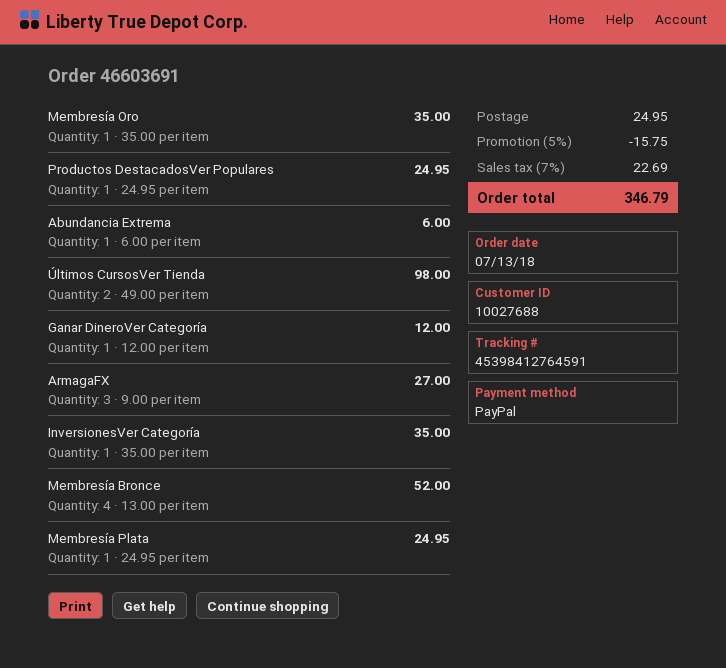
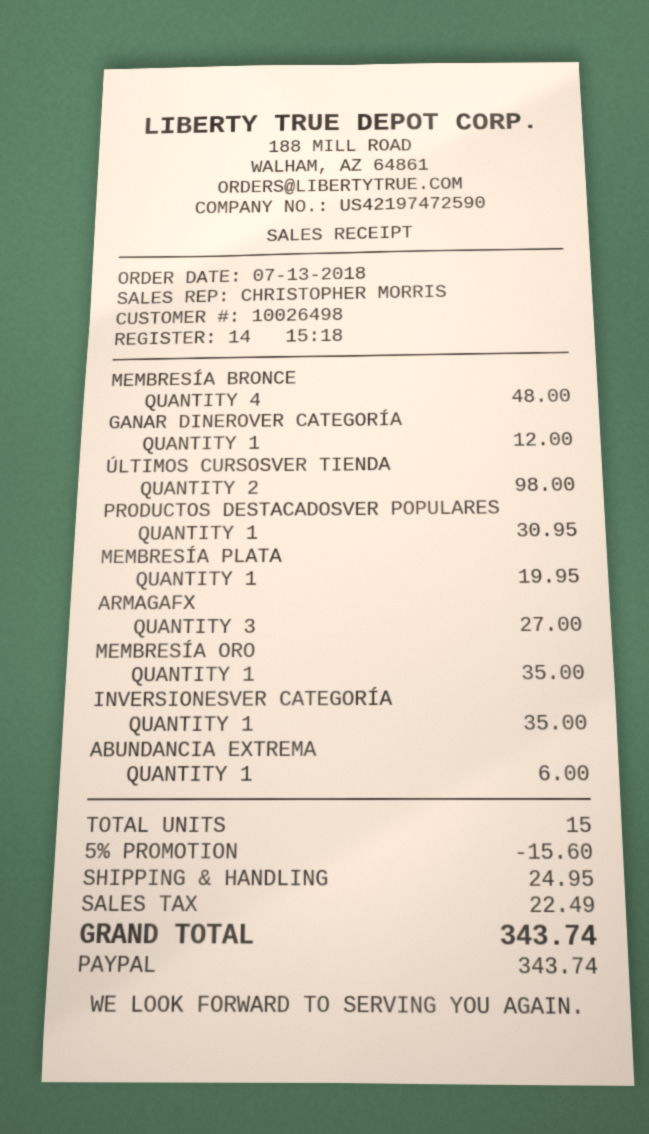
customer number: 10027688 -> 10026498
Productos DestacadosVer Populares: 1 for 24.95 -> 1 for 30.95
Membresía Bronce: 4 for 52.00 -> 4 for 48.00
Membresía Plata: 1 for 24.95 -> 1 for 19.95
discount: 5% = 15.75 -> 5% = 15.60
tax: 22.69 -> 22.49
total: 346.79 -> 343.74

